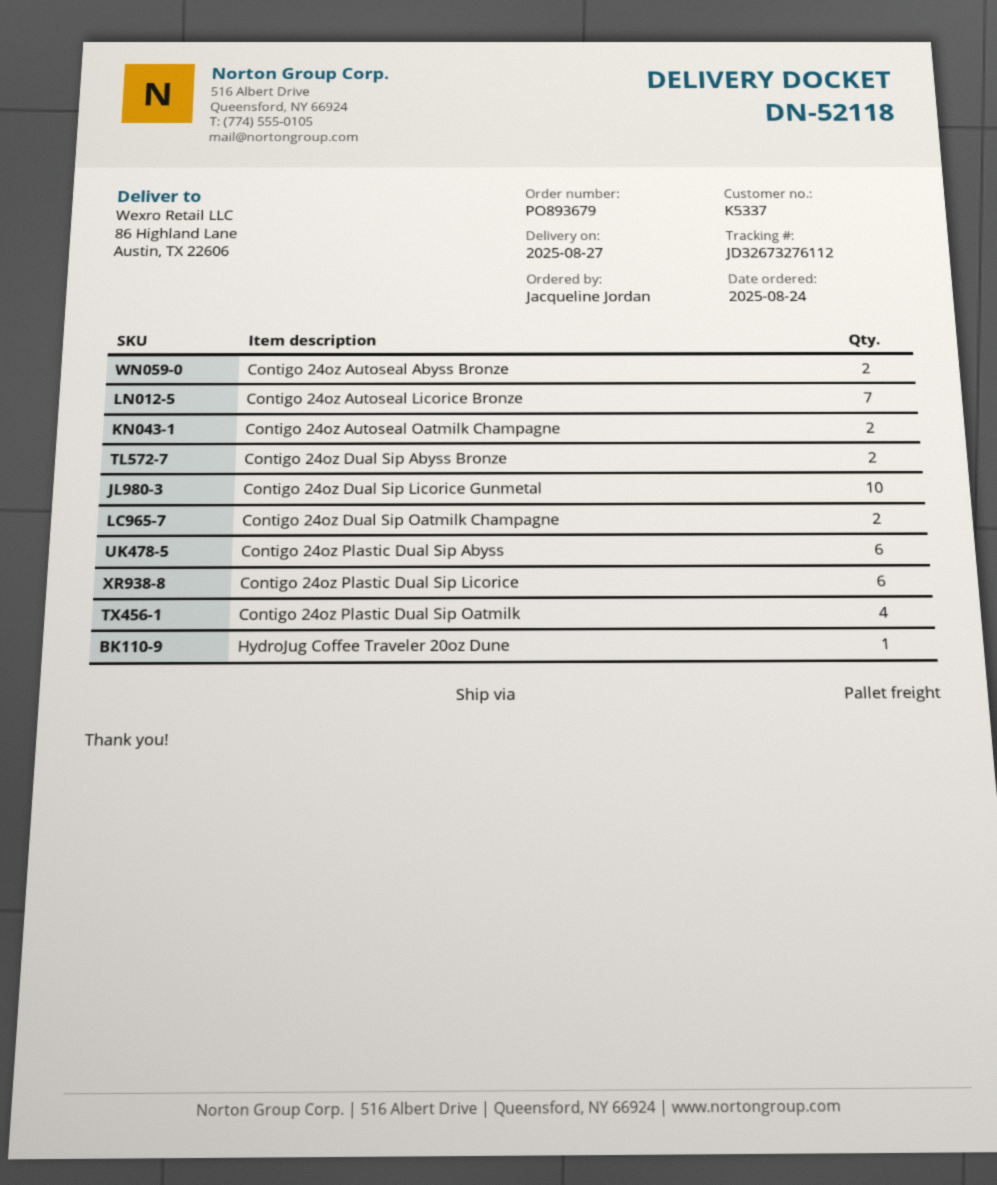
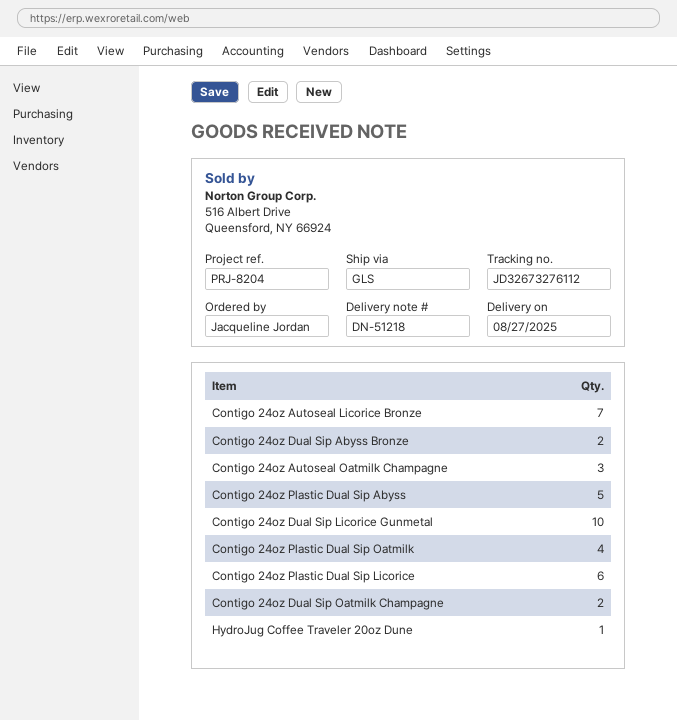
delivery note number: DN-52118 -> DN-51218
shipping method: pallet freight -> GLS
Contigo 24oz Autoseal Abyss Bronze: 2 -> none
Contigo 24oz Autoseal Oatmilk Champagne: 2 -> 3
Contigo 24oz Plastic Dual Sip Abyss: 6 -> 5

